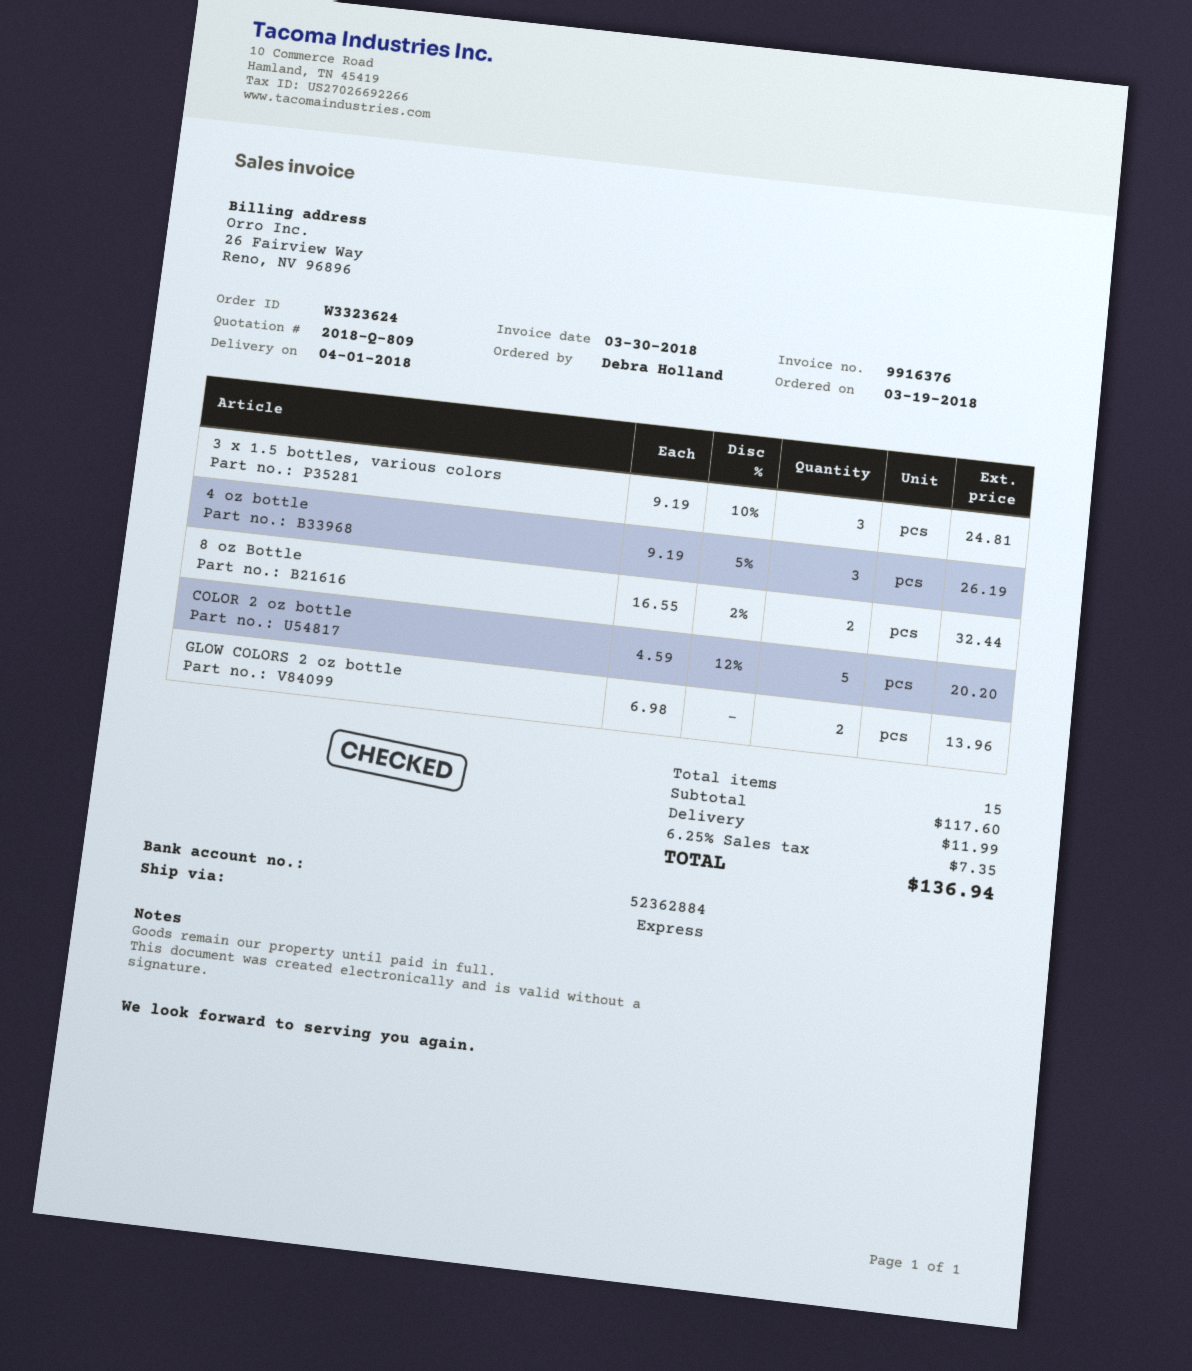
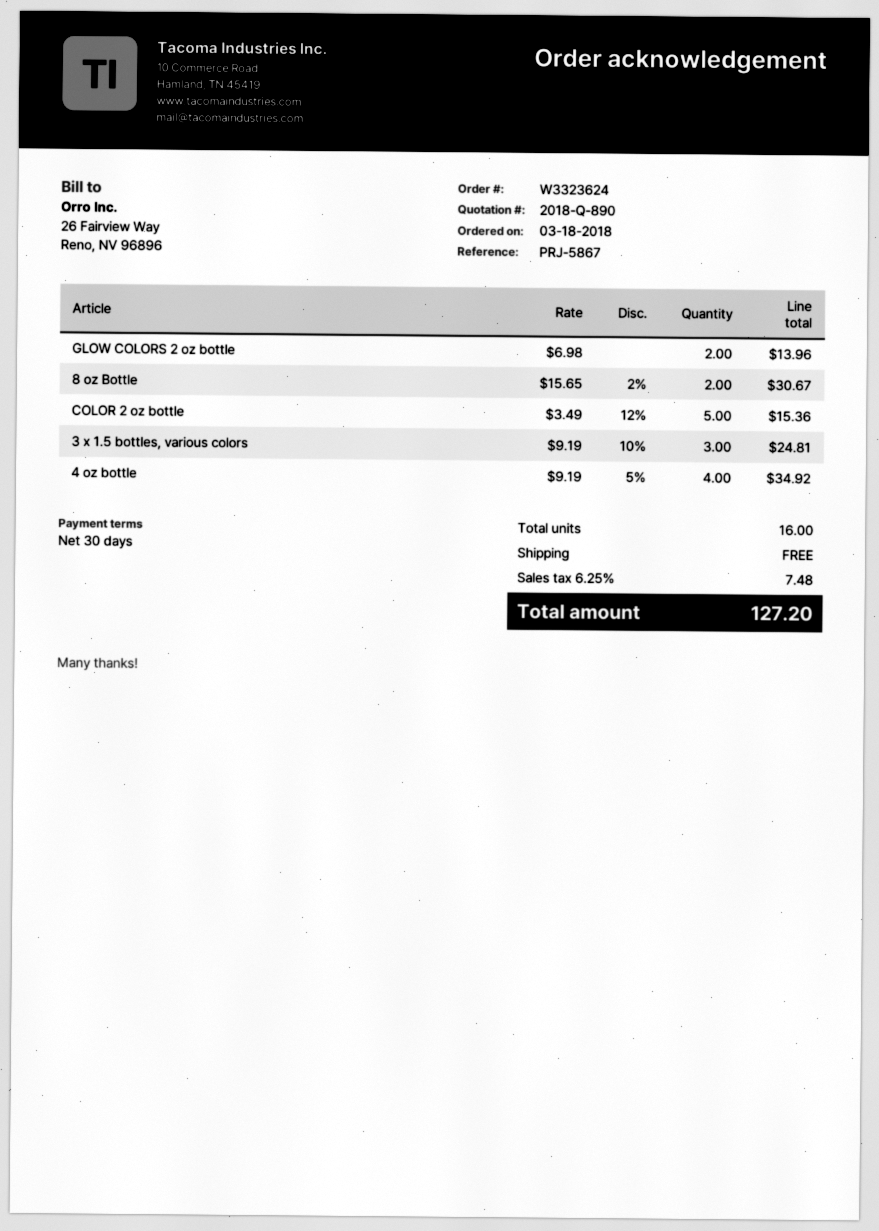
quote number: 2018-Q-809 -> 2018-Q-890
order date: 2018-03-19 -> 2018-03-18
4 oz bottle: 3 x 9.19 - 5% = 26.19 -> 4 x 9.19 - 5% = 34.92
8 oz Bottle: 2 x 16.55 - 2% = 32.44 -> 2 x 15.65 - 2% = 30.67
COLOR 2 oz bottle: 5 x 4.59 - 12% = 20.20 -> 5 x 3.49 - 12% = 15.36
total quantity: 15 -> 16
shipping: 11.99 -> 0.00
tax: 6.25% = 7.35 -> 6.25% = 7.48
total: 136.94 -> 127.20

